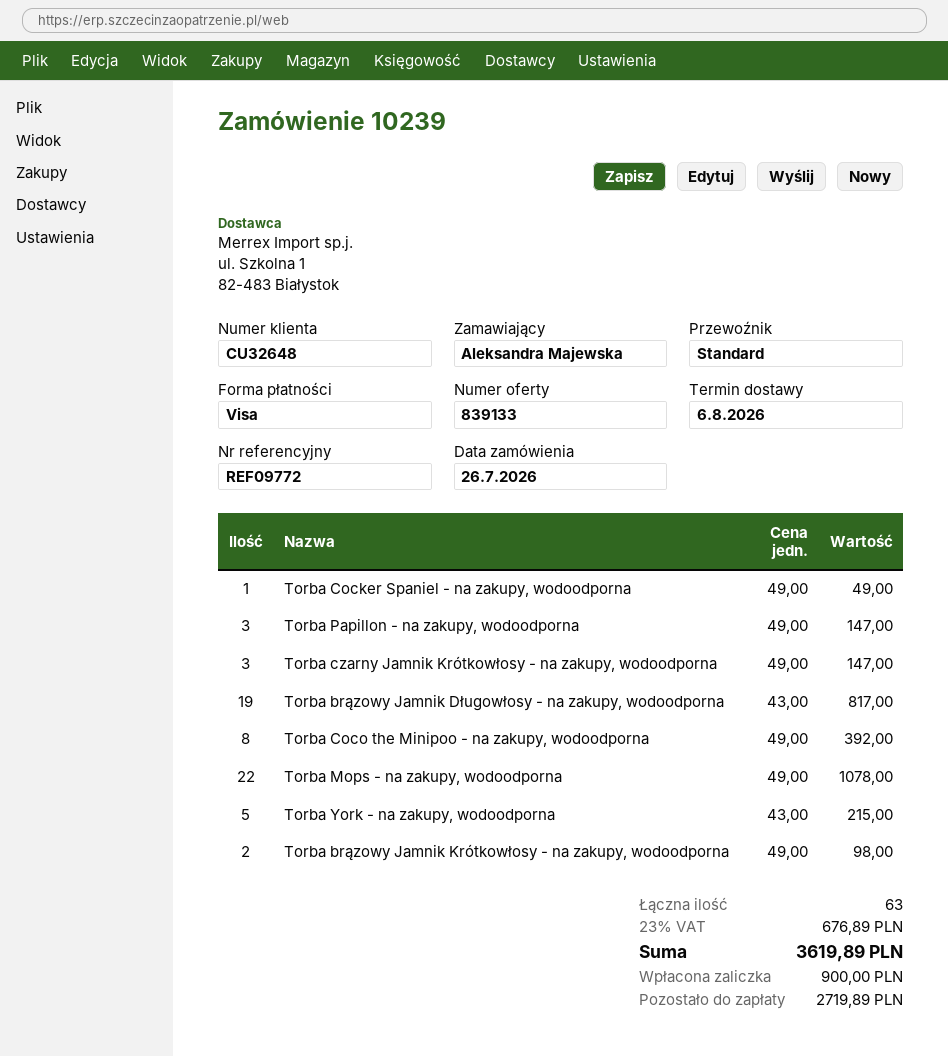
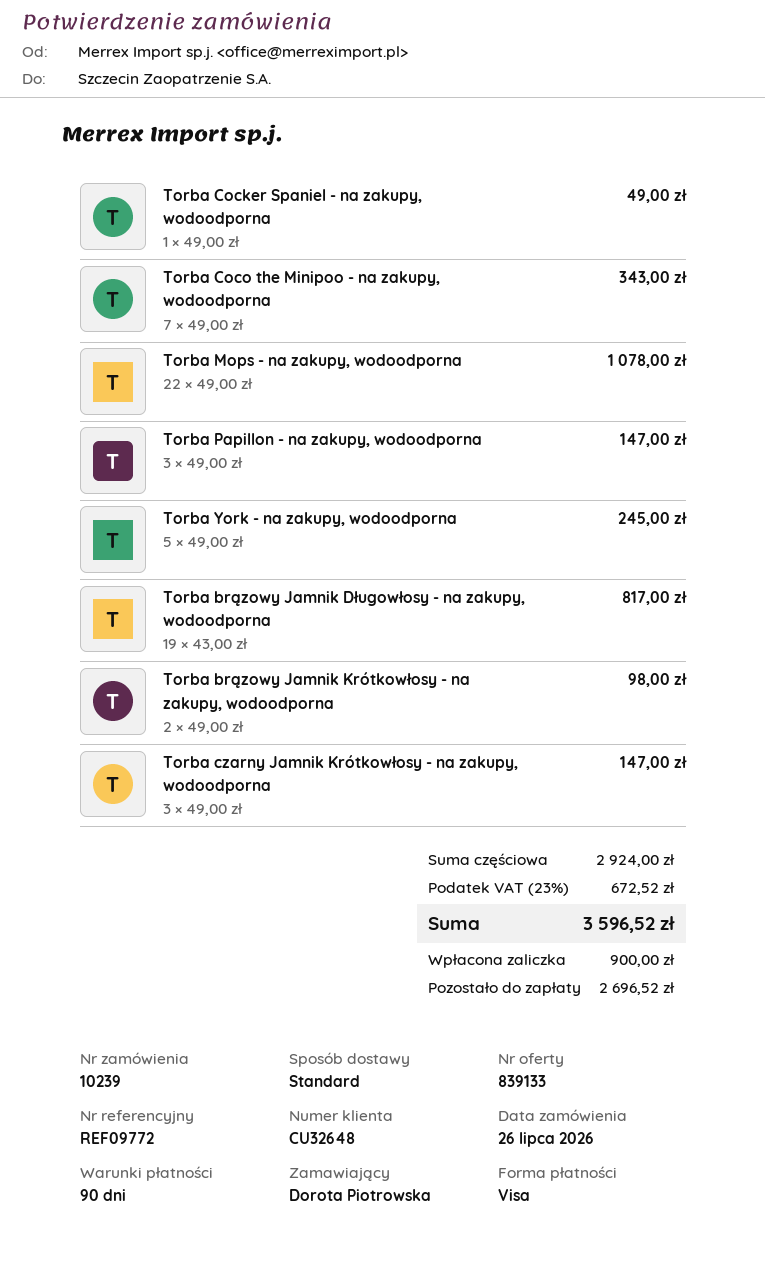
ordered by: Aleksandra Majewska -> Dorota Piotrowska
Torba Coco the Minipoo - na zakupy, wodoodporna: 8 x 49.00 = 392.00 -> 7 x 49.00 = 343.00
Torba York - na zakupy, wodoodporna: 5 x 43.00 = 215.00 -> 5 x 49.00 = 245.00
tax: 23% = 676.89 -> 23% = 672.52
total: 3619.89 -> 3596.52
balance: 2719.89 -> 2696.52

